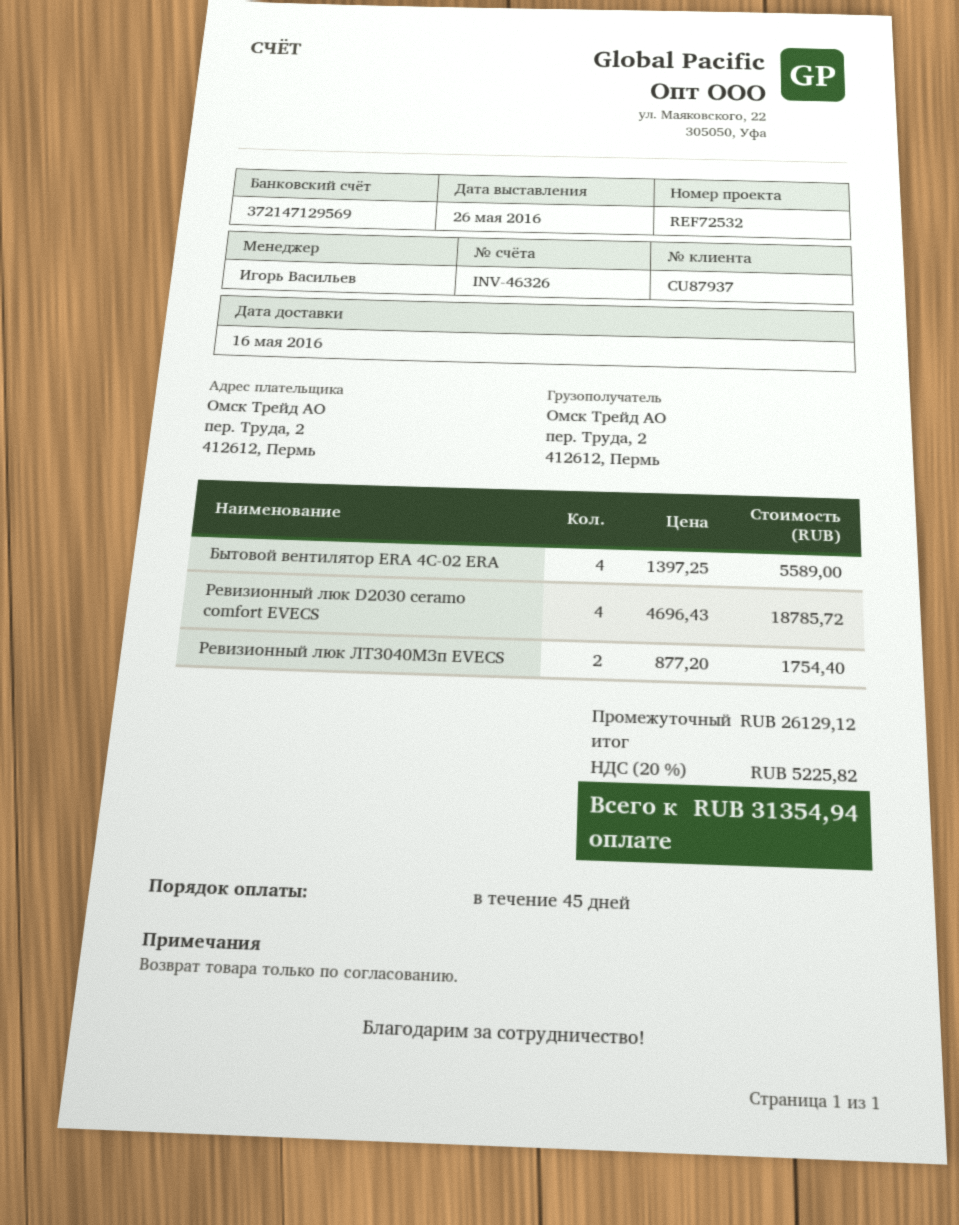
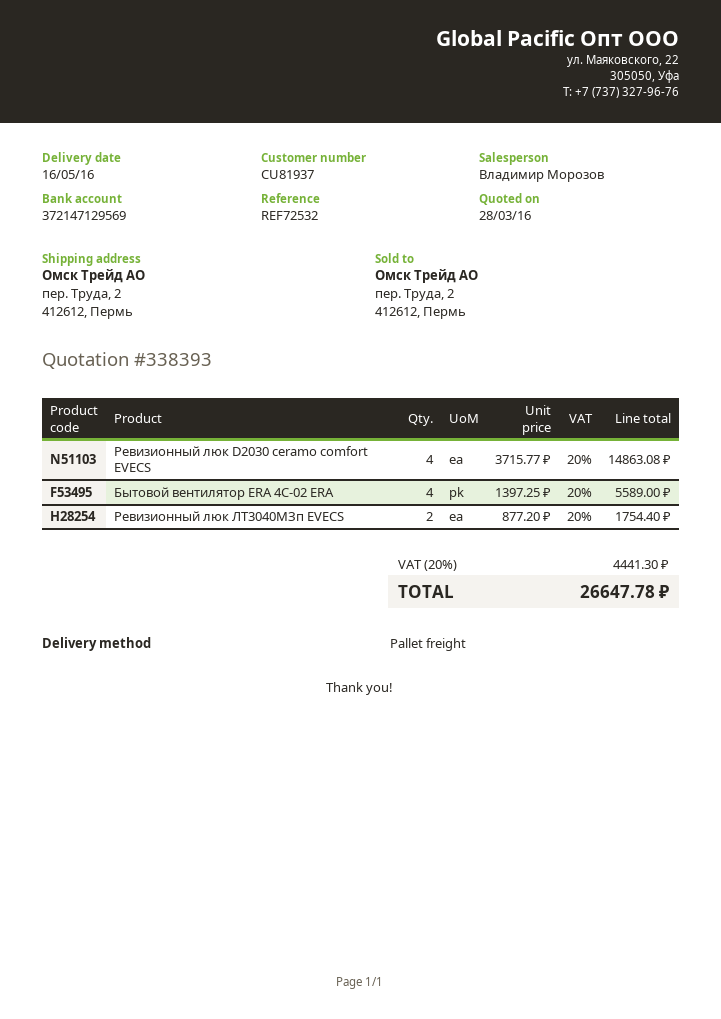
customer number: CU87937 -> CU81937
sales rep: Игорь Васильев -> Владимир Морозов
Ревизионный люк D2030 ceramo comfort EVECS: 4 x 4696.43 = 18785.72 -> 4 x 3715.77 = 14863.08
tax: 20% = 5225.82 -> 20% = 4441.30
total: 31354.94 -> 26647.78

